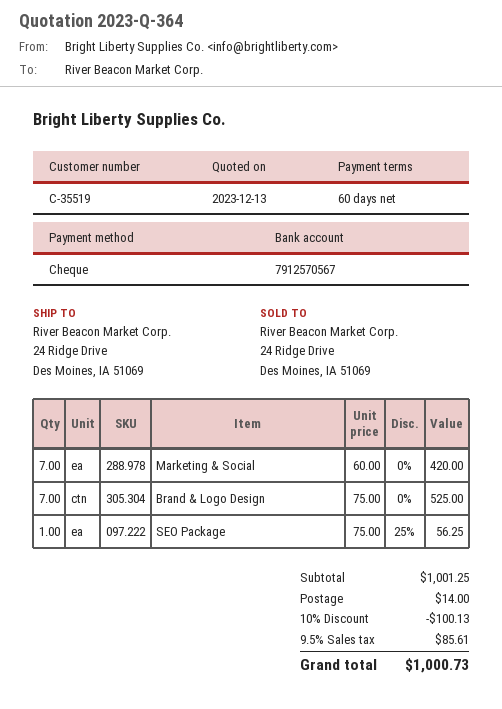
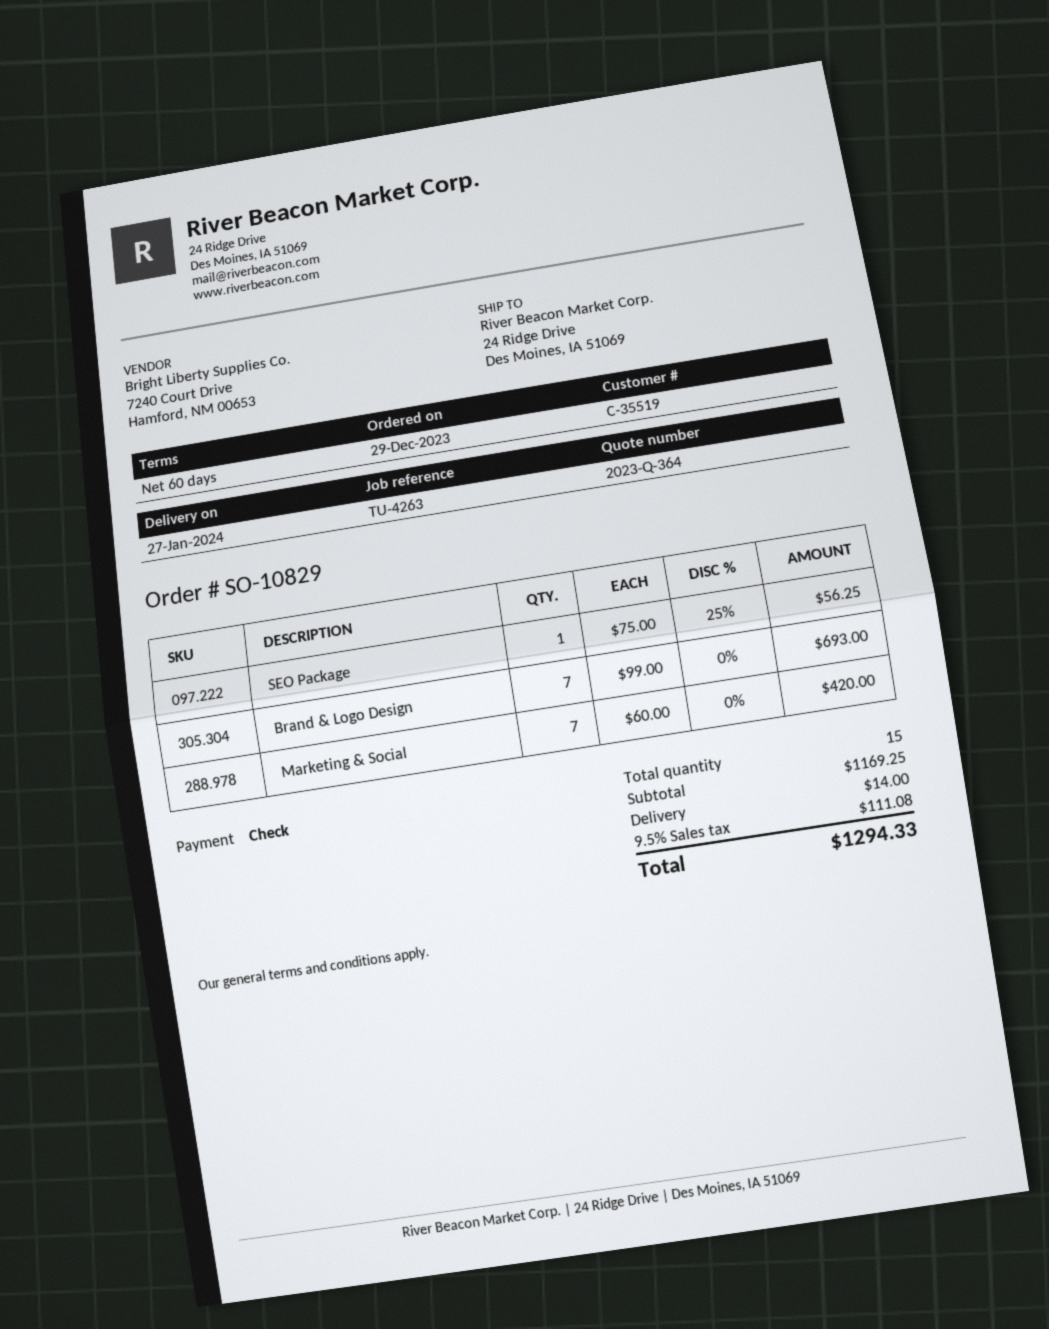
Brand & Logo Design: 7 x 75.00 = 525.00 -> 7 x 99.00 = 693.00
subtotal: 1001.25 -> 1169.25
discount: 10% = 100.13 -> none
tax: 9.5% = 85.61 -> 9.5% = 111.08
total: 1000.73 -> 1294.33

